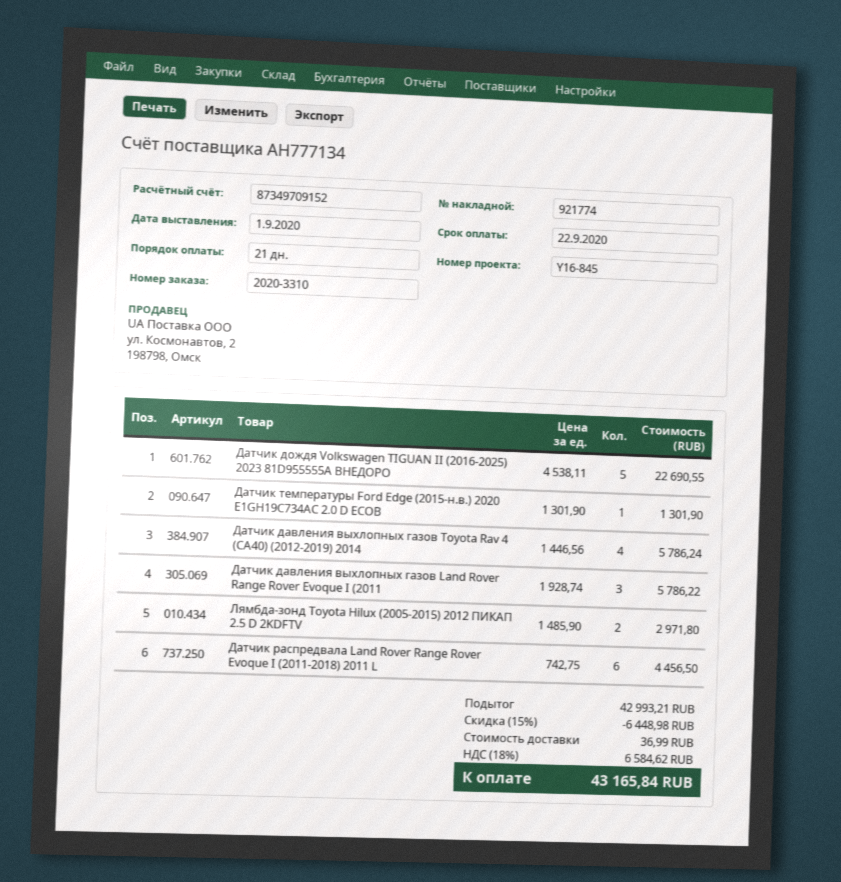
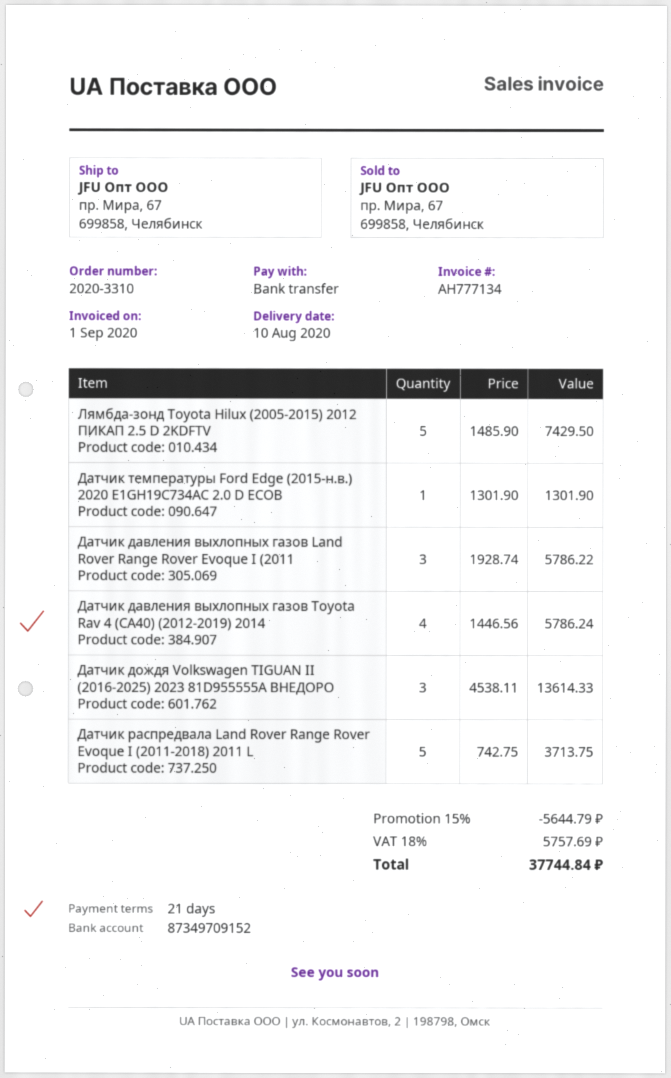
Датчик дождя Volkswagen TIGUAN II (2016-2025) 2023 81D955555A ВНЕДОРО: 5 x 4538.11 = 22690.55 -> 3 x 4538.11 = 13614.33
Лямбда-зонд Toyota Hilux (2005-2015) 2012 ПИКАП 2.5 D 2KDFTV: 2 x 1485.90 = 2971.80 -> 5 x 1485.90 = 7429.50
Датчик распредвала Land Rover Range Rover Evoque I (2011-2018) 2011 L: 6 x 742.75 = 4456.50 -> 5 x 742.75 = 3713.75
discount: 15% = 6448.98 -> 15% = 5644.79
shipping: 36.99 -> none
tax: 18% = 6584.62 -> 18% = 5757.69
total: 43165.84 -> 37744.84

